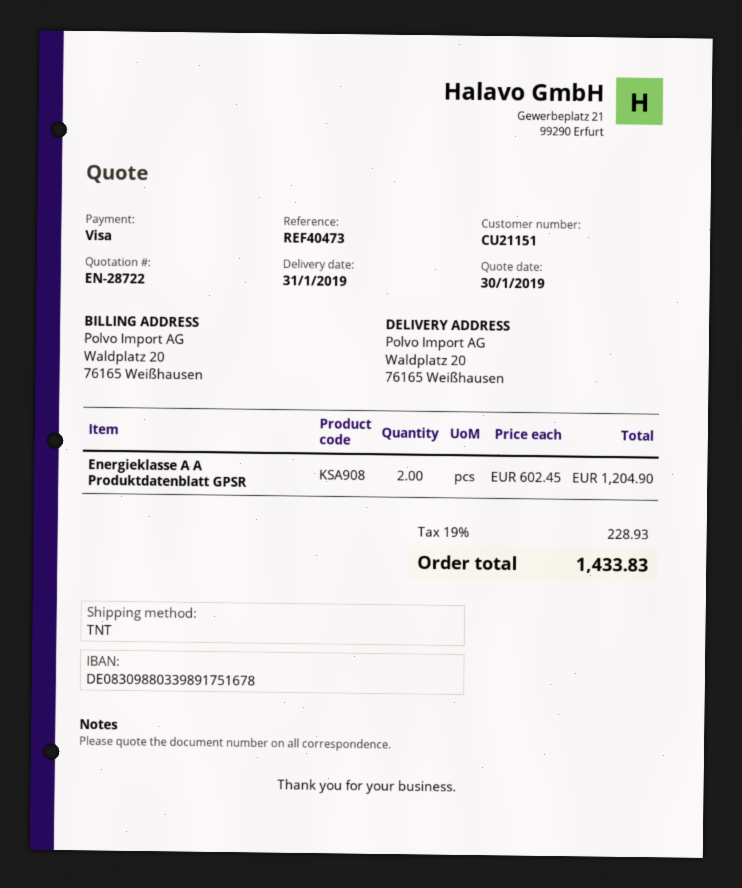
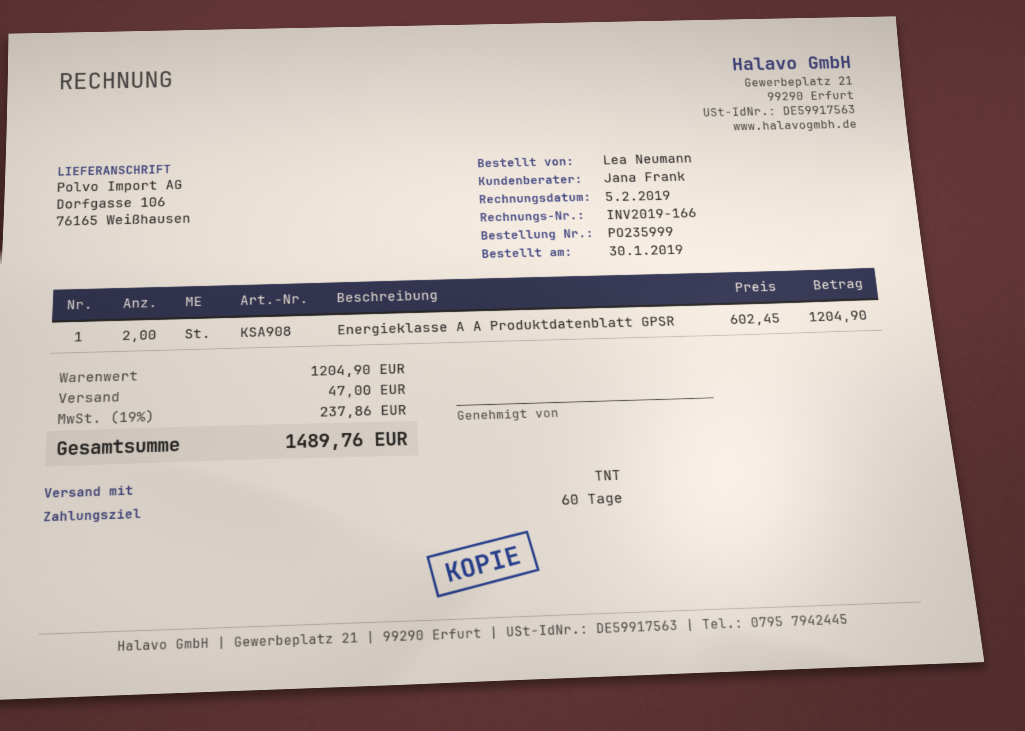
ship to: Waldplatz 20, 76165 Weißhausen -> Dorfgasse 106, 76165 Weißhausen
shipping: none -> 47.00
tax: 19% = 228.93 -> 19% = 237.86
total: 1433.83 -> 1489.76

